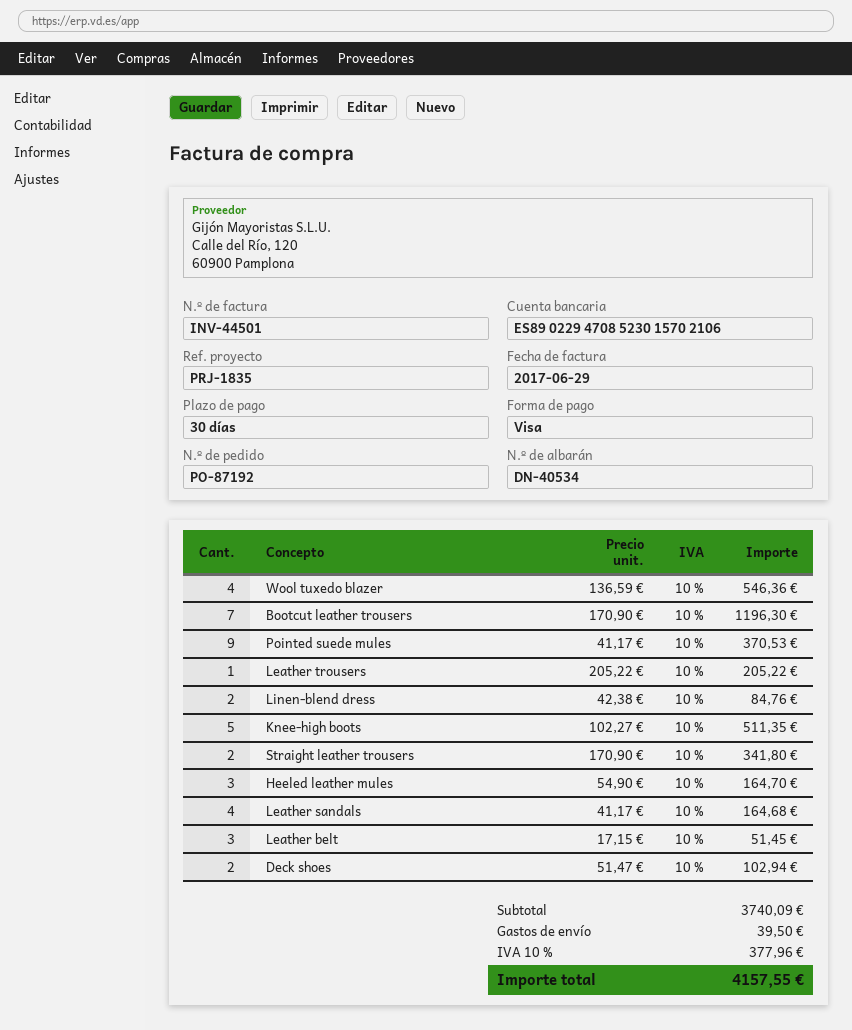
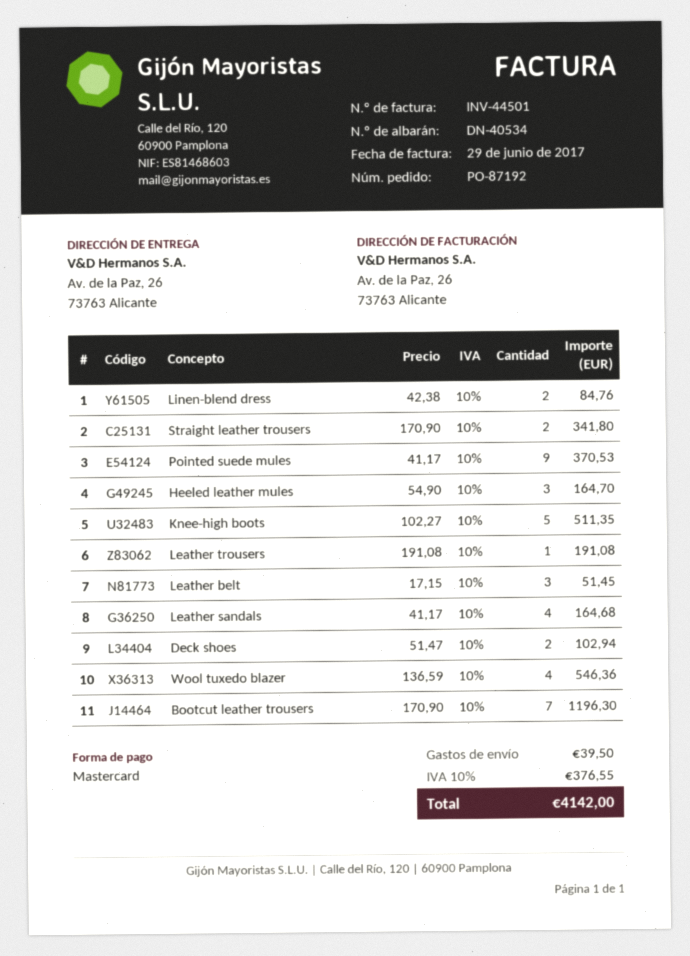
payment method: Visa -> Mastercard
Leather trousers: 1 x 205.22 = 205.22 -> 1 x 191.08 = 191.08
tax: 10% = 377.96 -> 10% = 376.55
total: 4157.55 -> 4142.00

